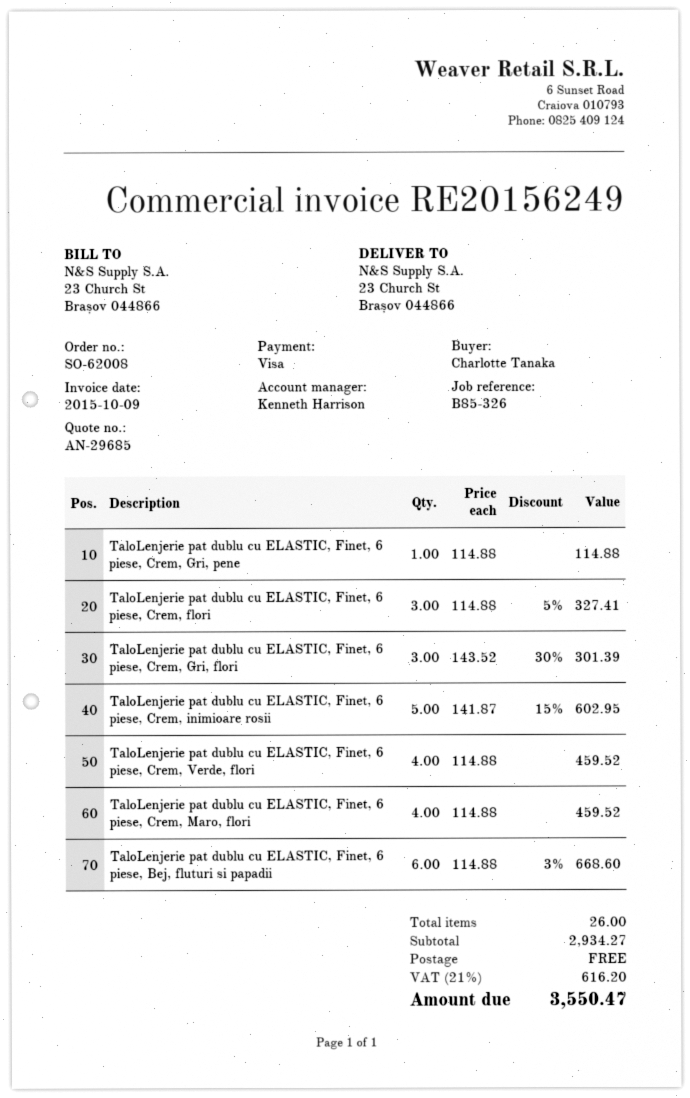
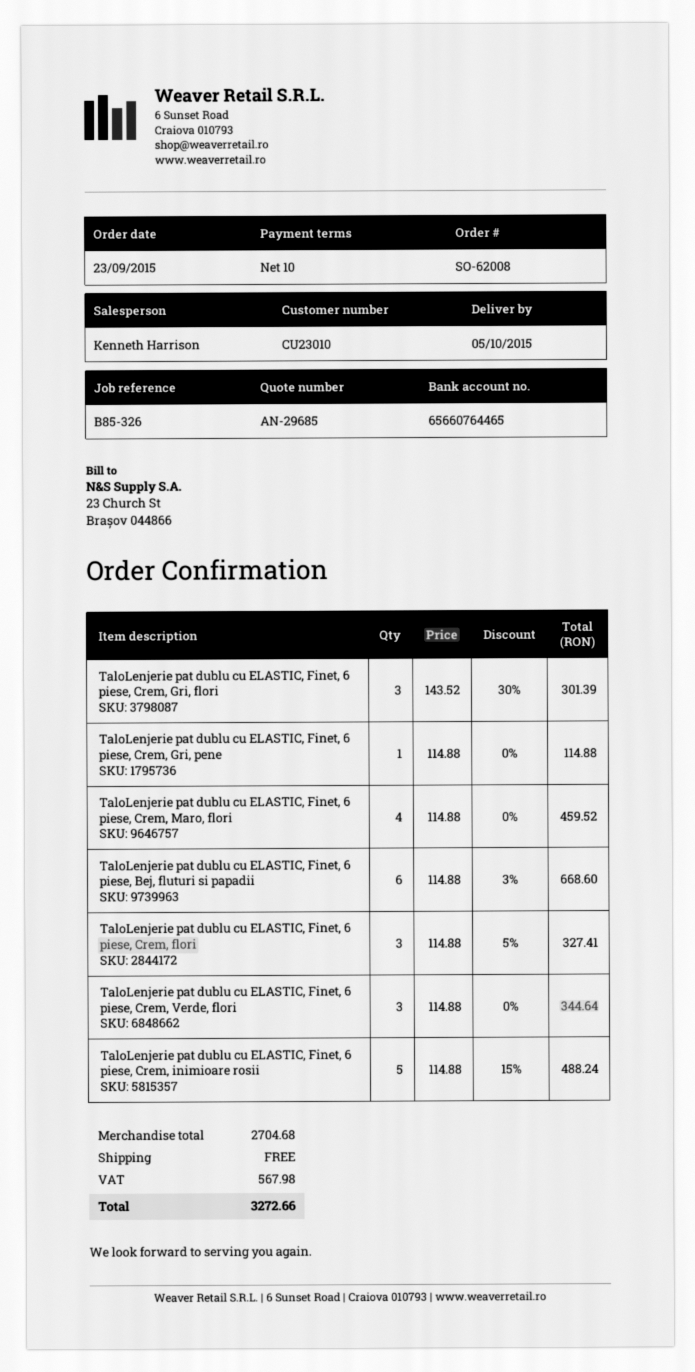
TaloLenjerie pat dublu cu ELASTIC, Finet, 6 piese, Crem, inimioare rosii: 5 x 141.87 - 15% = 602.95 -> 5 x 114.88 - 15% = 488.24
TaloLenjerie pat dublu cu ELASTIC, Finet, 6 piese, Crem, Verde, flori: 4 x 114.88 = 459.52 -> 3 x 114.88 = 344.64
subtotal: 2934.27 -> 2704.68
tax: 616.20 -> 567.98
total: 3550.47 -> 3272.66

